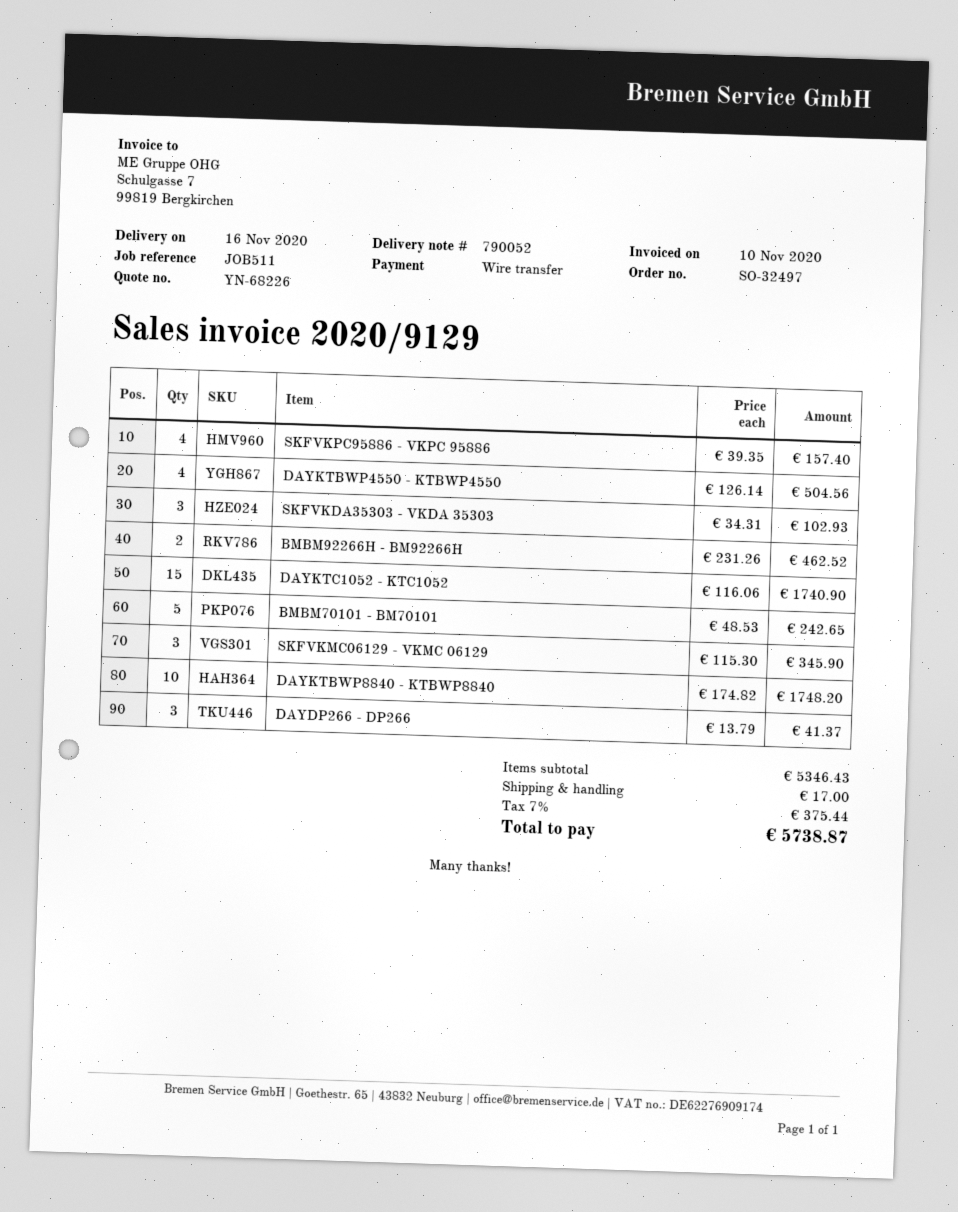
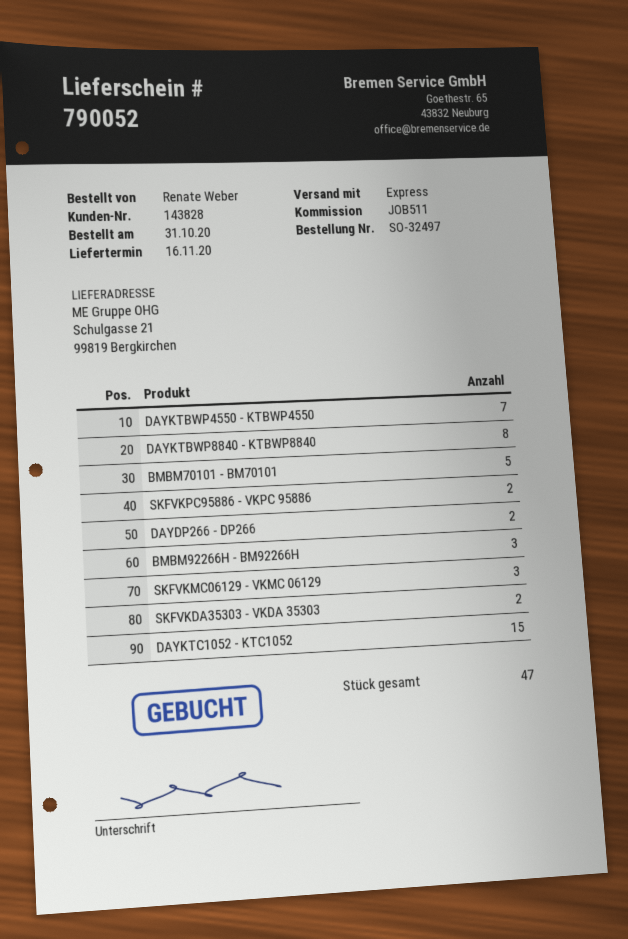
SKFVKPC95886 - VKPC 95886: 4 -> 2
DAYKTBWP4550 - KTBWP4550: 4 -> 7
SKFVKDA35303 - VKDA 35303: 3 -> 2
BMBM92266H - BM92266H: 2 -> 3
DAYKTBWP8840 - KTBWP8840: 10 -> 8
DAYDP266 - DP266: 3 -> 2

